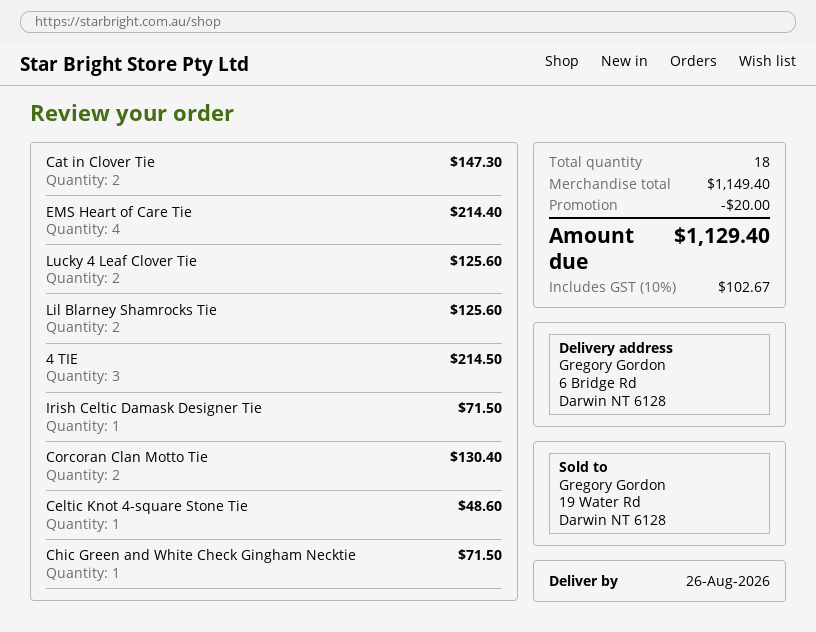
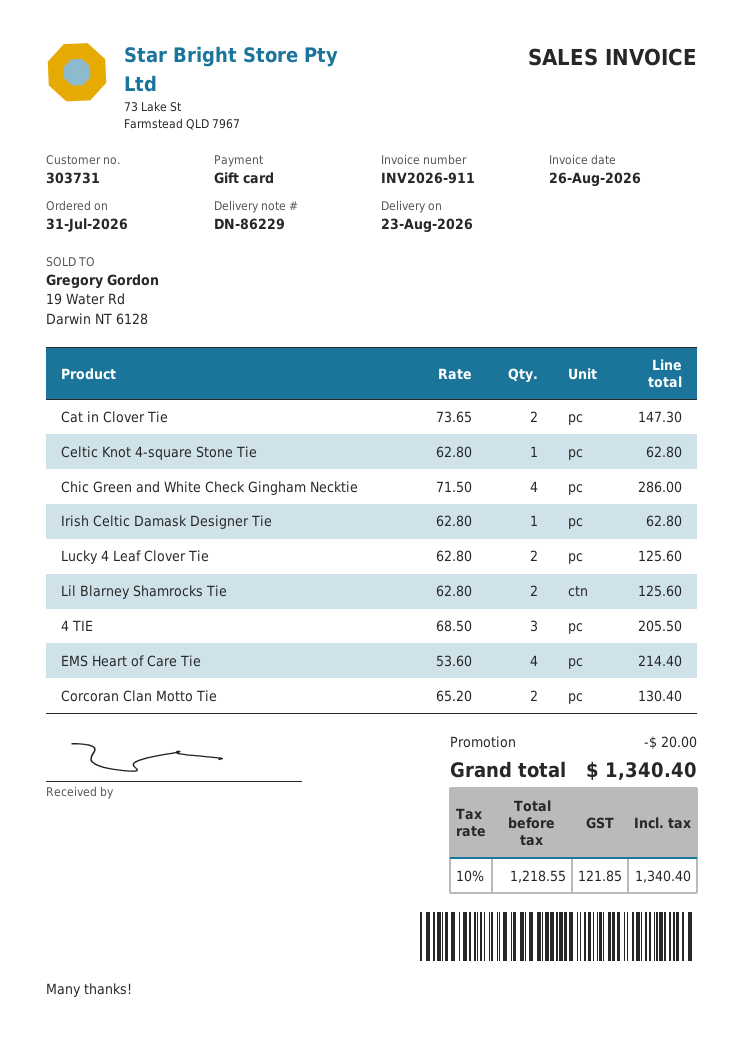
delivery date: 2026-08-26 -> 2026-08-23
4 TIE: 3 for 214.50 -> 3 for 205.50
Irish Celtic Damask Designer Tie: 1 for 71.50 -> 1 for 62.80
Celtic Knot 4-square Stone Tie: 1 for 48.60 -> 1 for 62.80
Chic Green and White Check Gingham Necktie: 1 for 71.50 -> 4 for 286.00
tax: 10% = 102.67 -> 10% = 121.85
total: 1129.40 -> 1340.40

